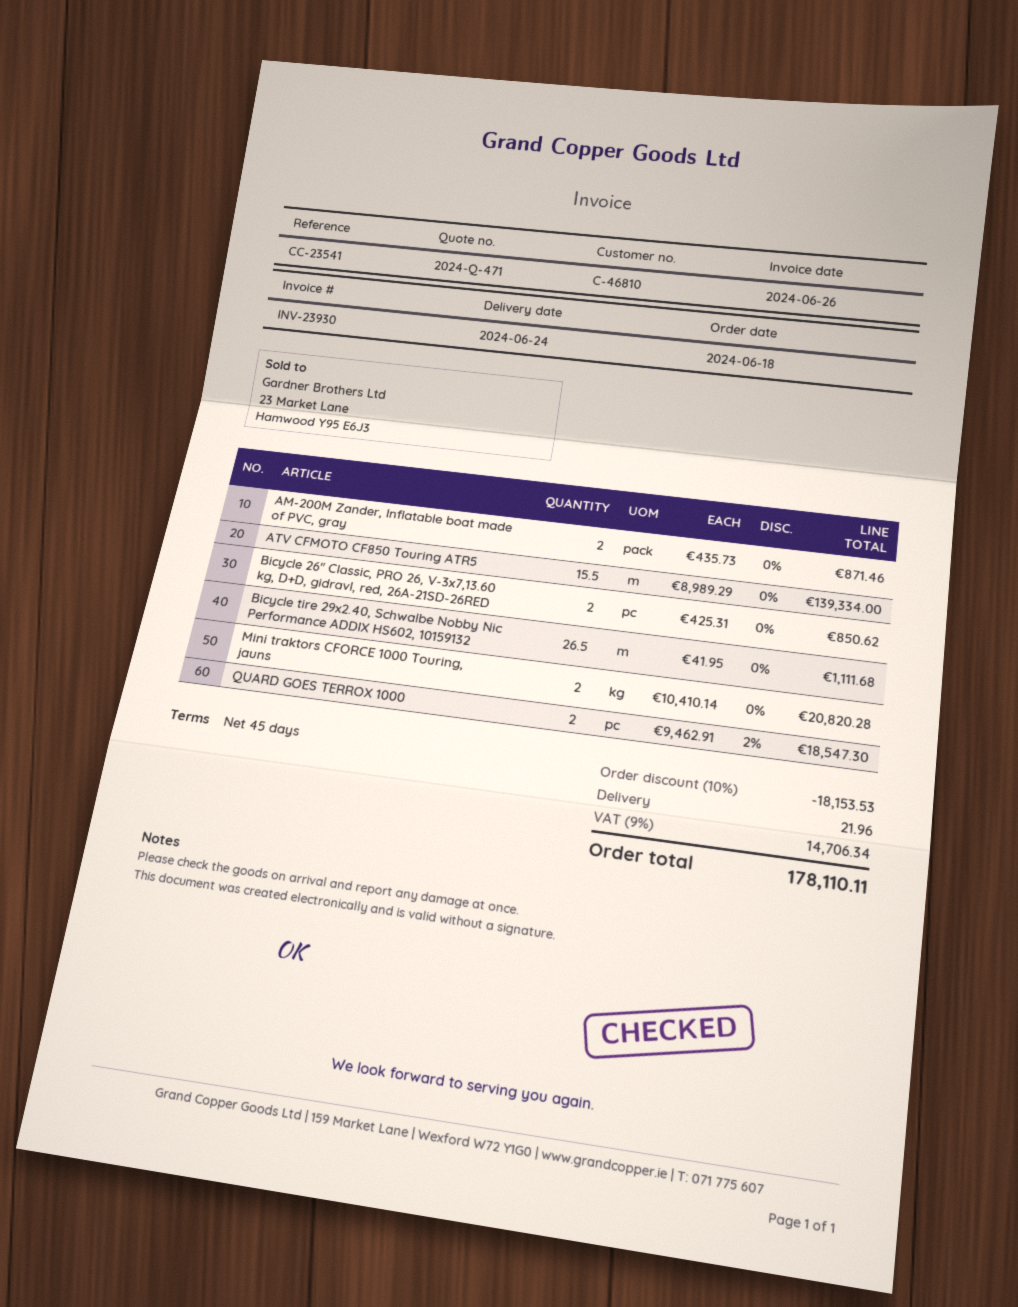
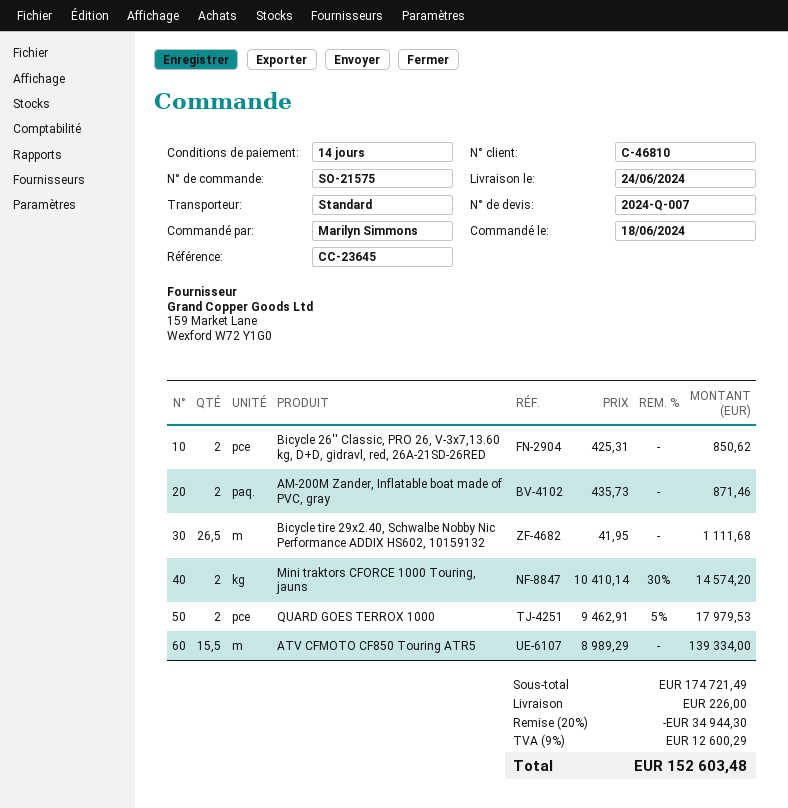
quote number: 2024-Q-471 -> 2024-Q-007
payment terms: 45 days -> 14 days
reference: CC-23541 -> CC-23645
Mini traktors CFORCE 1000 Touring, jauns: 2 x 10410.14 = 20820.28 -> 2 x 10410.14 - 30% = 14574.20
QUARD GOES TERROX 1000: 2 x 9462.91 - 2% = 18547.30 -> 2 x 9462.91 - 5% = 17979.53
discount: 10% = 18153.53 -> 20% = 34944.30
shipping: 21.96 -> 226.00
tax: 9% = 14706.34 -> 9% = 12600.29
total: 178110.11 -> 152603.48

